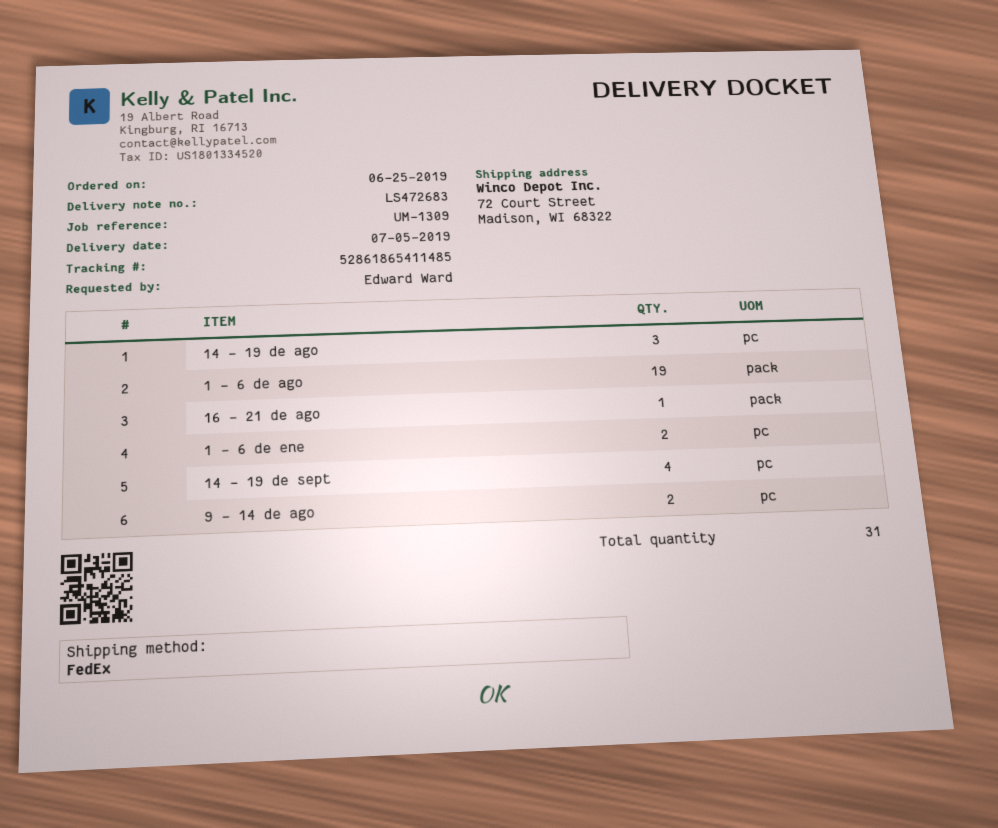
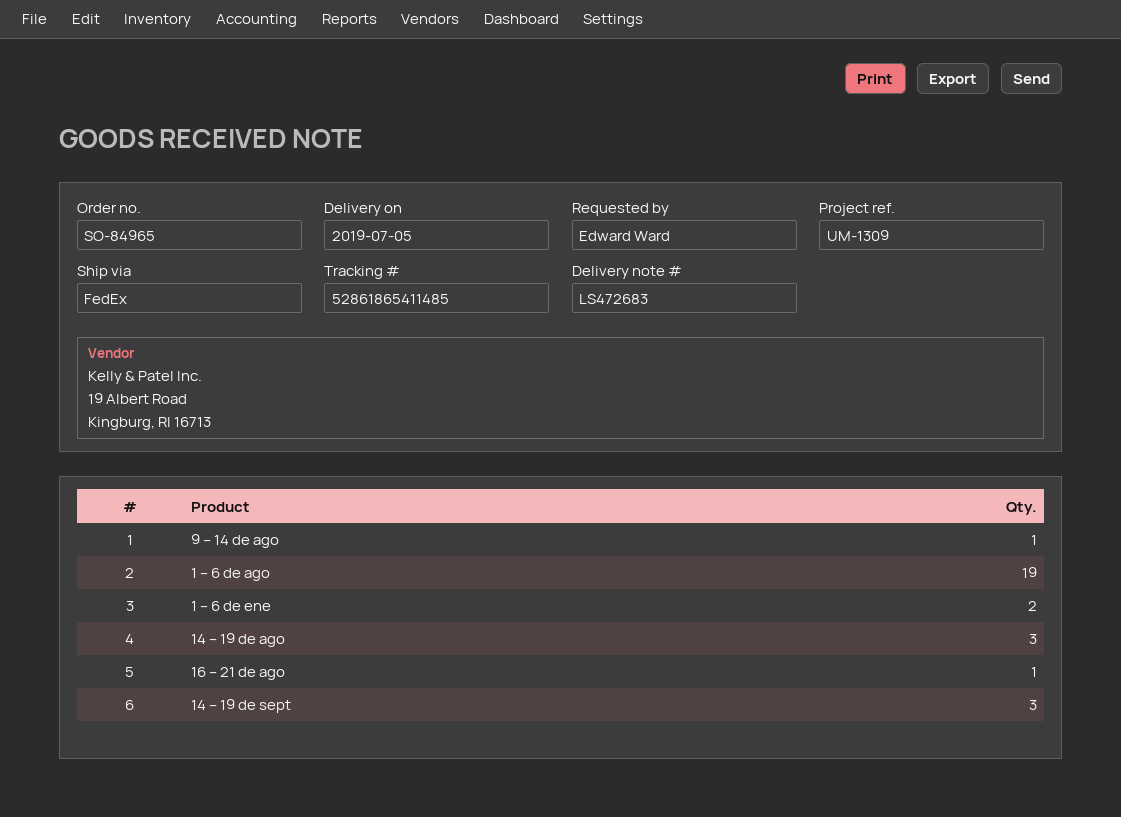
14 – 19 de sept: 4 -> 3
9 – 14 de ago: 2 -> 1

